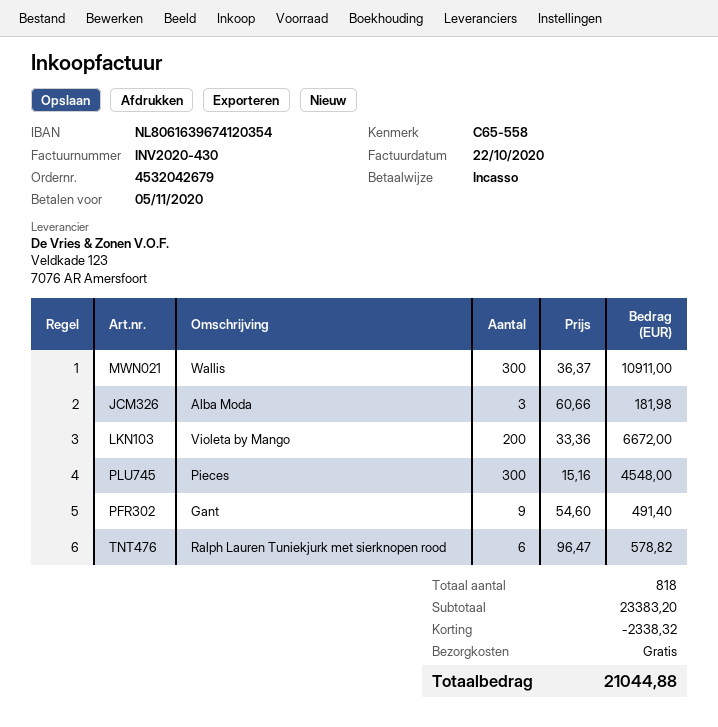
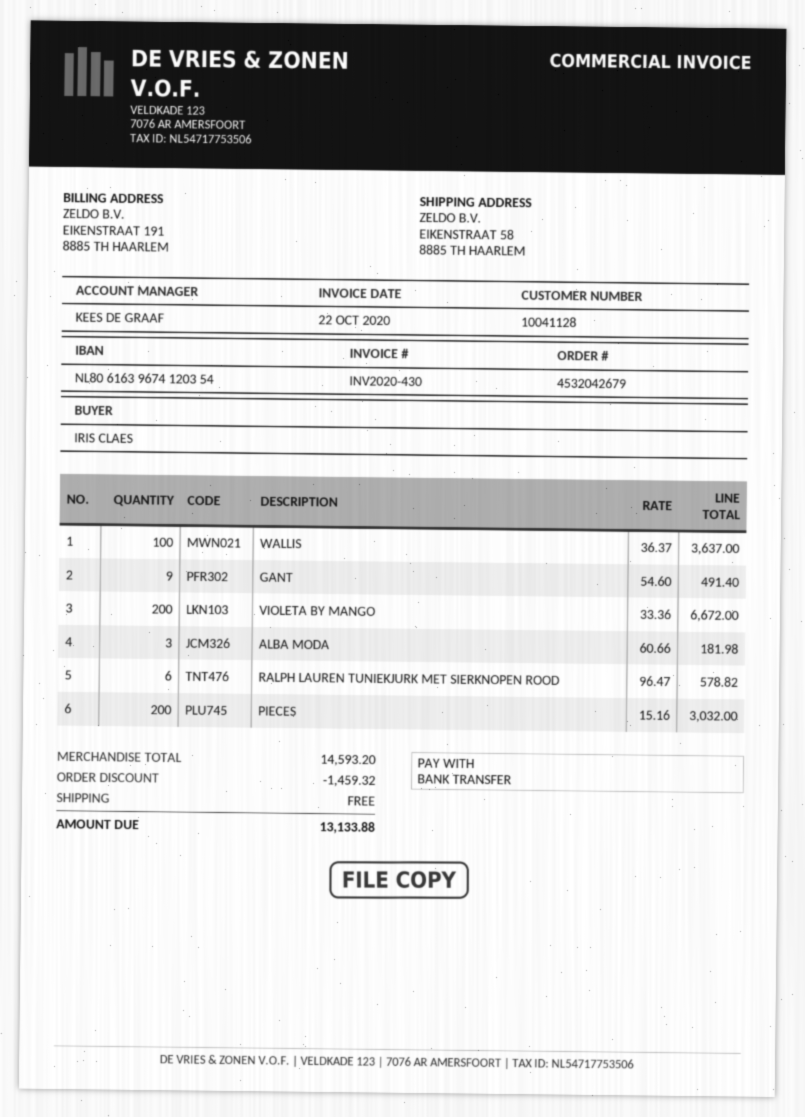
payment method: direct debit -> bank transfer
Wallis: 300 x 36.37 = 10911.00 -> 100 x 36.37 = 3637.00
Pieces: 300 x 15.16 = 4548.00 -> 200 x 15.16 = 3032.00
subtotal: 23383.20 -> 14593.20
discount: 2338.32 -> 1459.32
total: 21044.88 -> 13133.88

